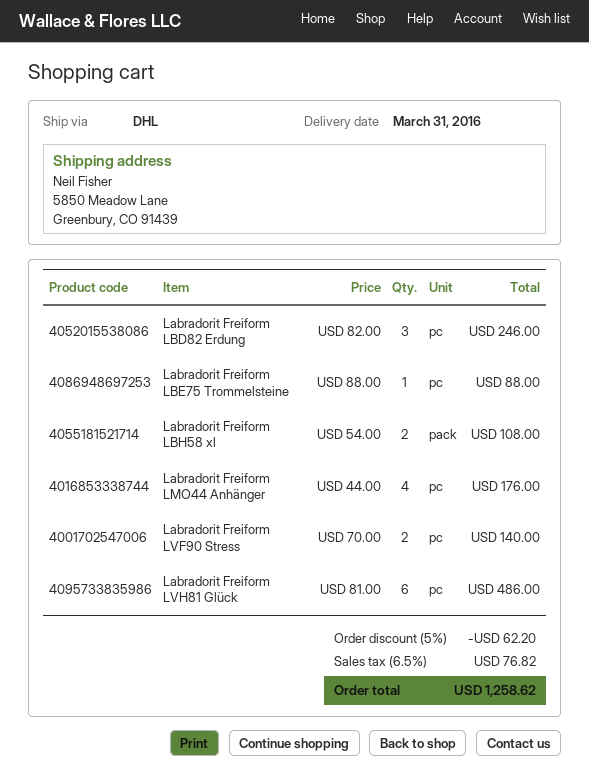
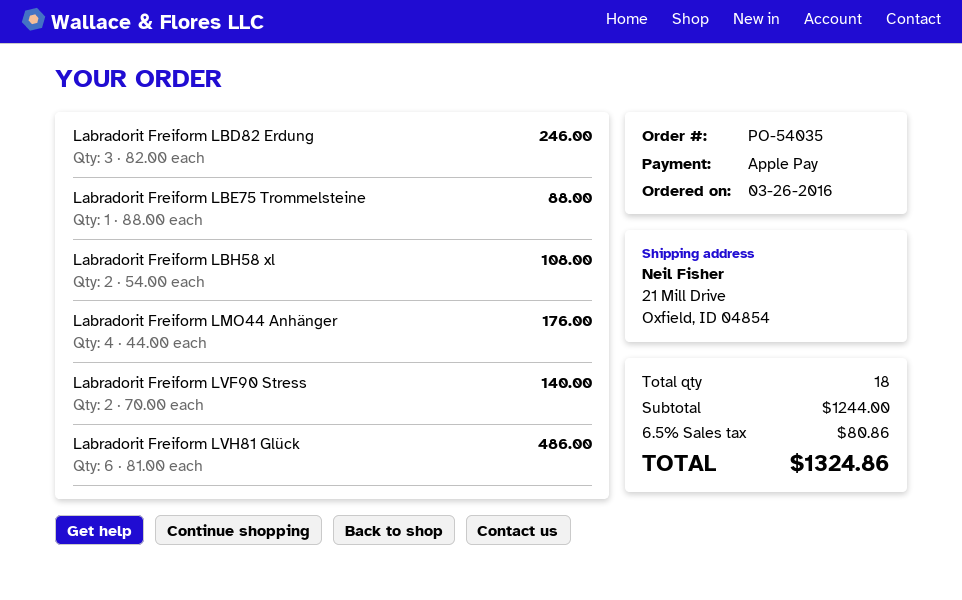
ship to: 5850 Meadow Lane, Greenbury, CO 91439 -> 21 Mill Drive, Oxfield, ID 04854
discount: 5% = 62.20 -> none
tax: 6.5% = 76.82 -> 6.5% = 80.86
total: 1258.62 -> 1324.86

